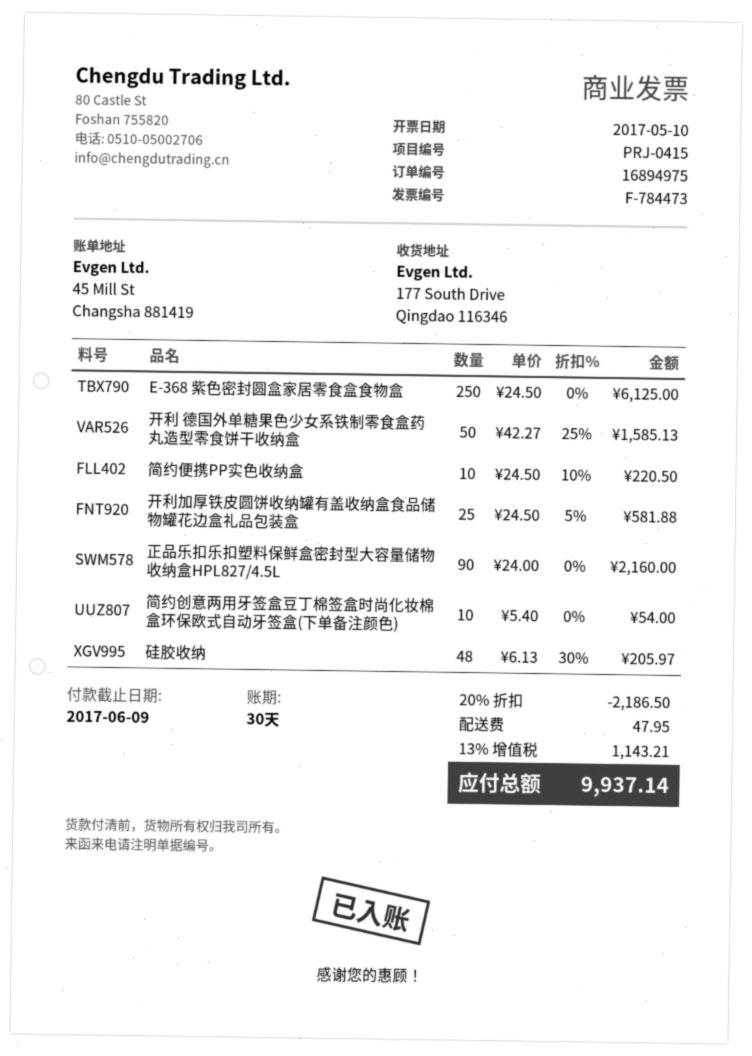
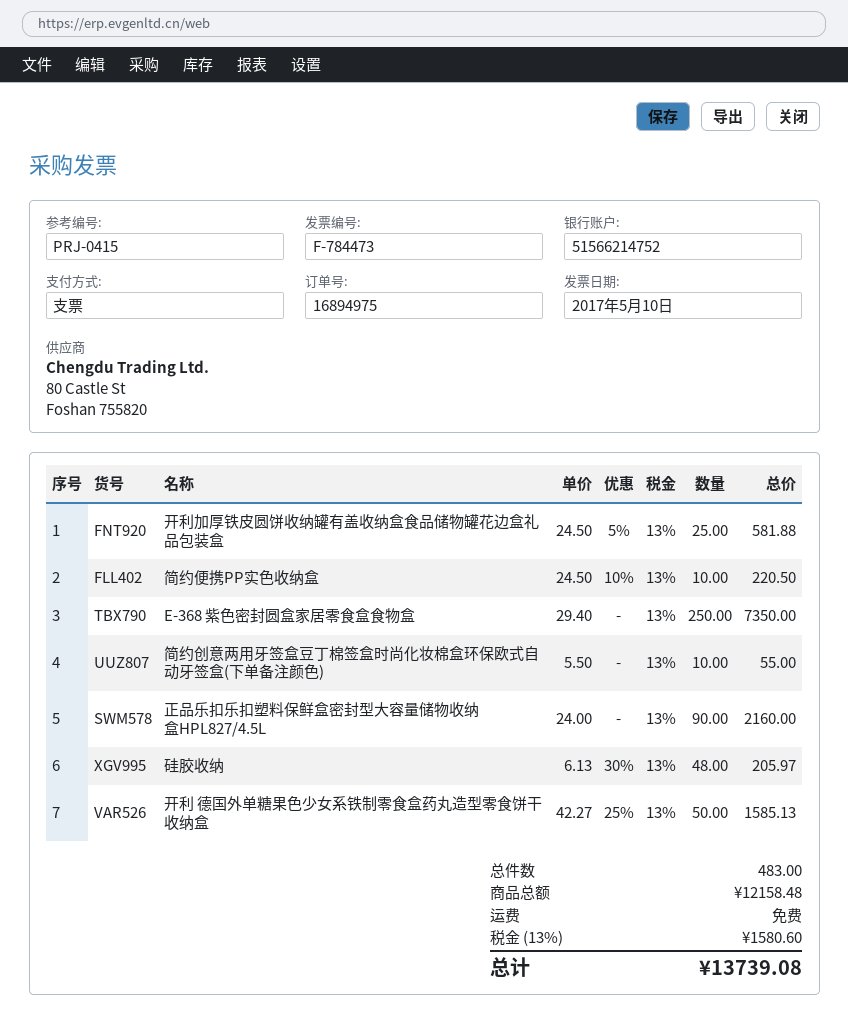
E-368 紫色密封圆盒家居零食盒食物盒: 250 x 24.50 = 6125.00 -> 250 x 29.40 = 7350.00
简约创意两用牙签盒豆丁棉签盒时尚化妆棉盒环保欧式自动牙签盒(下单备注颜色): 10 x 5.40 = 54.00 -> 10 x 5.50 = 55.00
discount: 20% = 2186.50 -> none
shipping: 47.95 -> 0.00
tax: 13% = 1143.21 -> 13% = 1580.60
total: 9937.14 -> 13739.08

